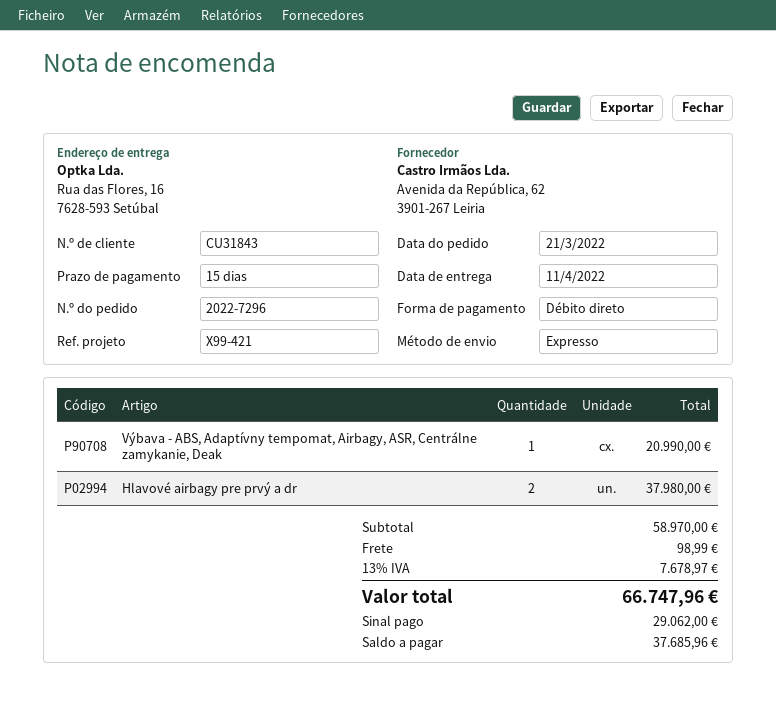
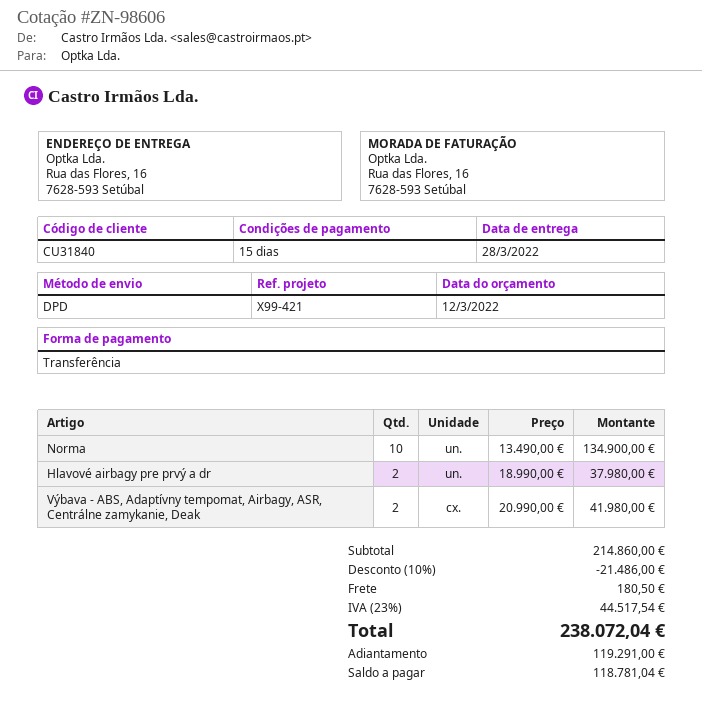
delivery date: 2022-04-11 -> 2022-03-28
customer number: CU31843 -> CU31840
payment method: direct debit -> bank transfer
shipping method: express -> DPD
Výbava - ABS, Adaptívny tempomat, Airbagy, ASR, Centrálne zamykanie, Deak: 1 for 20990.00 -> 2 for 41980.00
Norma: none -> 10 for 134900.00
subtotal: 58970.00 -> 214860.00
discount: none -> 10% = 21486.00
shipping: 98.99 -> 180.50
tax: 13% = 7678.97 -> 23% = 44517.54
total: 66747.96 -> 238072.04
deposit: 29062.00 -> 119291.00
balance: 37685.96 -> 118781.04

